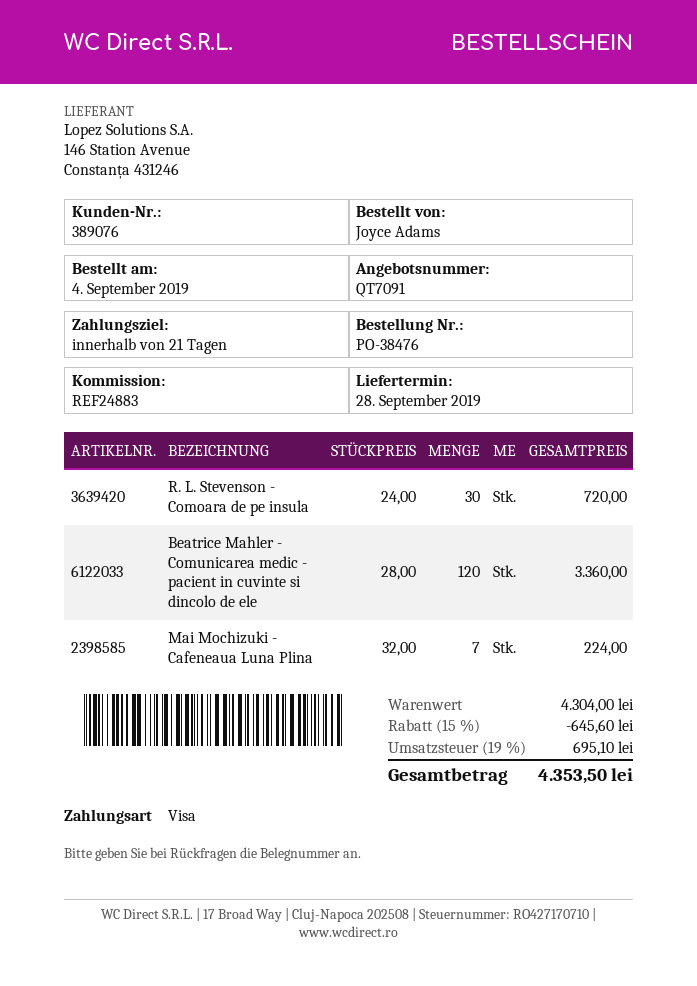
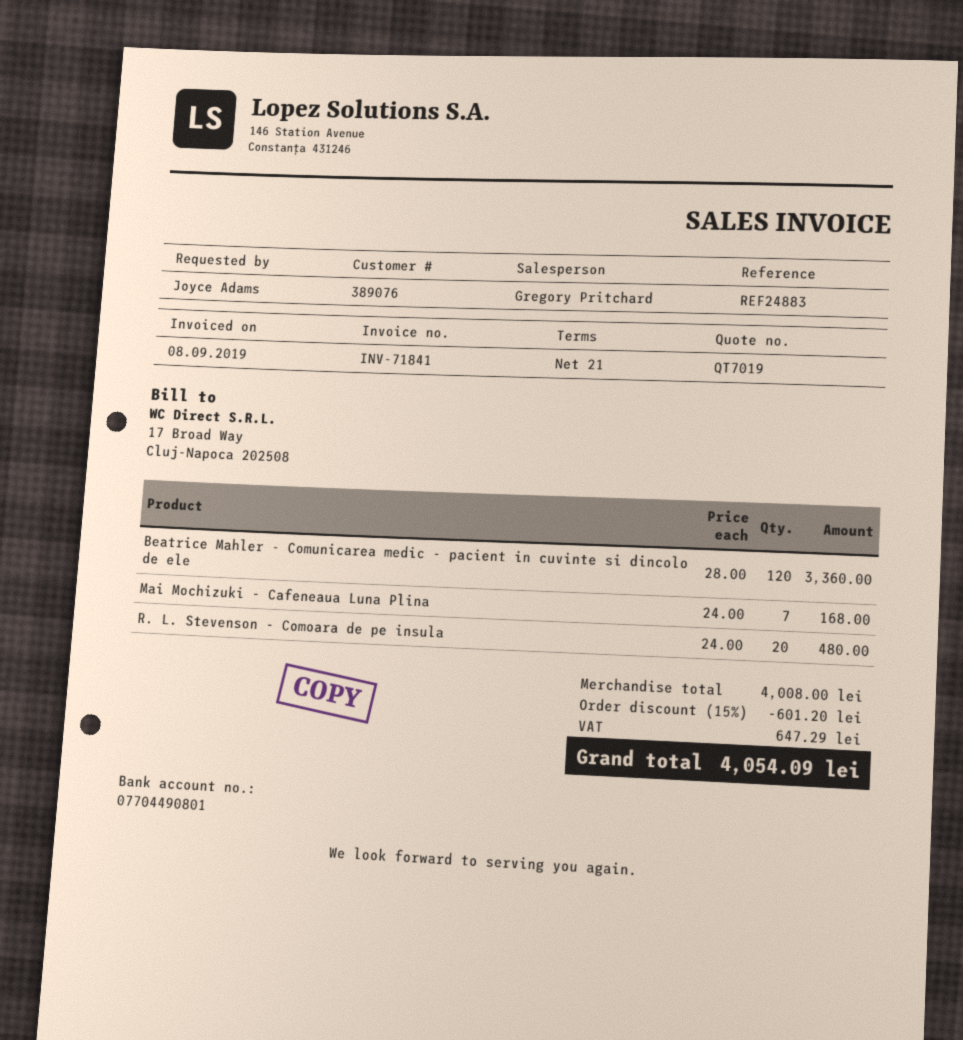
quote number: QT7091 -> QT7019
R. L. Stevenson - Comoara de pe insula: 30 x 24.00 = 720.00 -> 20 x 24.00 = 480.00
Mai Mochizuki - Cafeneaua Luna Plina: 7 x 32.00 = 224.00 -> 7 x 24.00 = 168.00
subtotal: 4304.00 -> 4008.00
discount: 15% = 645.60 -> 15% = 601.20
tax: 695.10 -> 647.29
total: 4353.50 -> 4054.09

